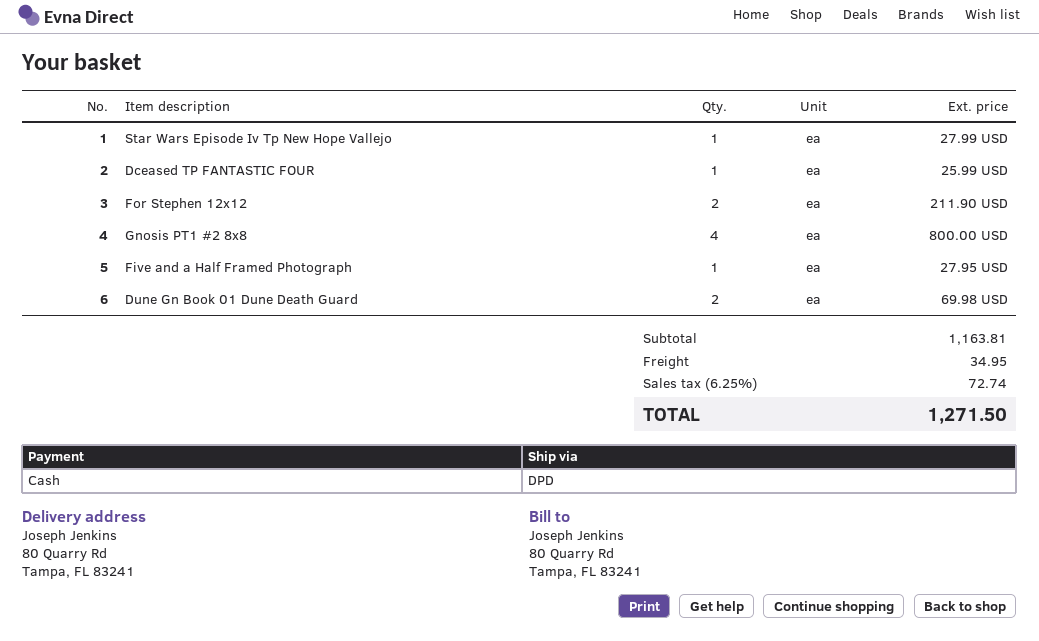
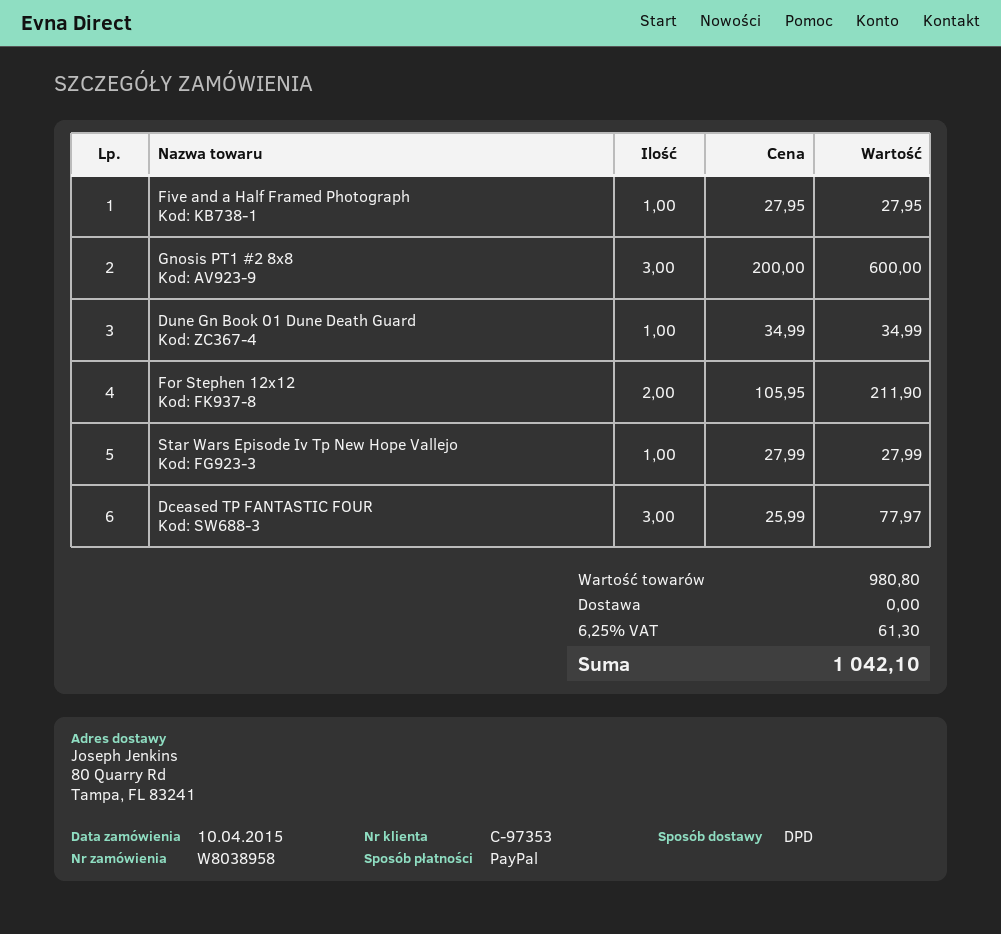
payment method: cash -> PayPal
Dceased TP FANTASTIC FOUR: 1 for 25.99 -> 3 for 77.97
Gnosis PT1 #2 8x8: 4 for 800.00 -> 3 for 600.00
Dune Gn Book 01 Dune Death Guard: 2 for 69.98 -> 1 for 34.99
subtotal: 1163.81 -> 980.80
shipping: 34.95 -> 0.00
tax: 6.25% = 72.74 -> 6.25% = 61.30
total: 1271.50 -> 1042.10

